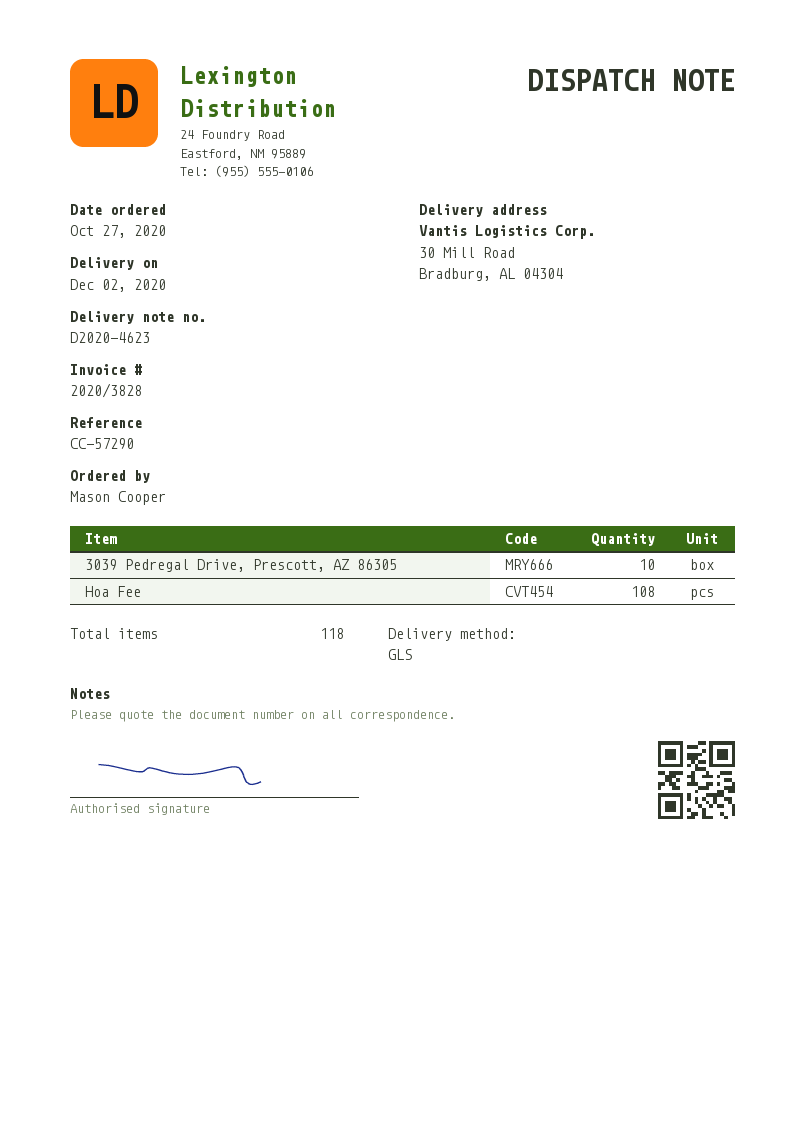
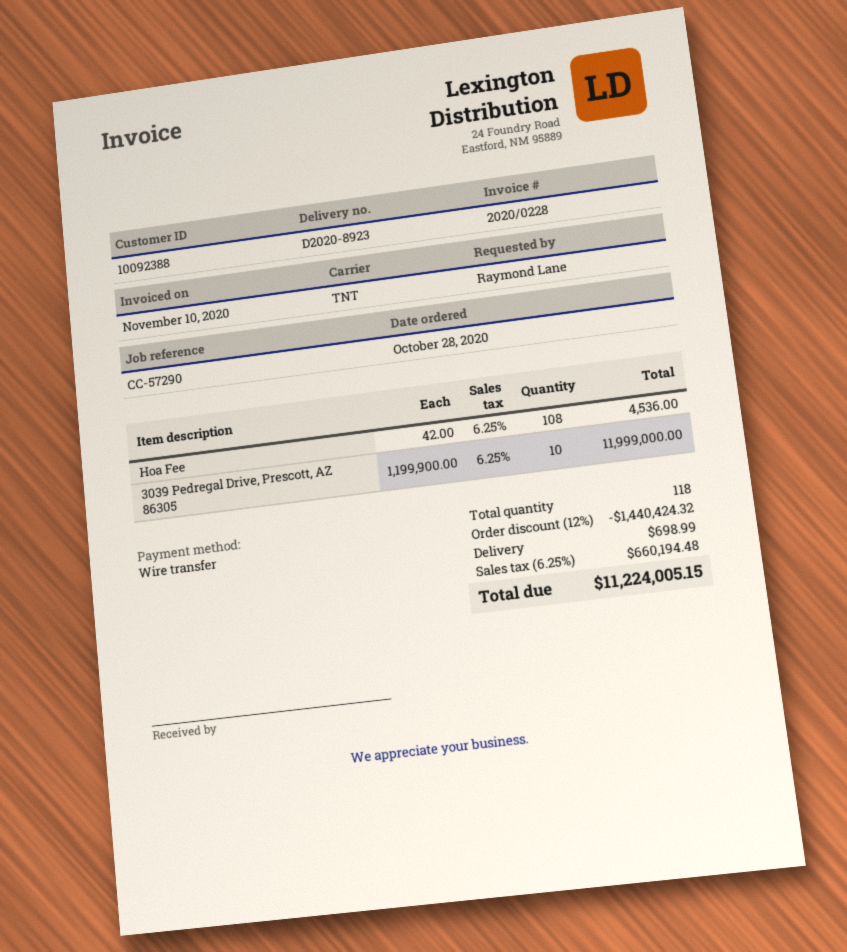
order date: 2020-10-27 -> 2020-10-28
delivery note number: D2020-4623 -> D2020-8923
invoice number: 2020/3828 -> 2020/0228
ordered by: Mason Cooper -> Raymond Lane
shipping method: GLS -> TNT

